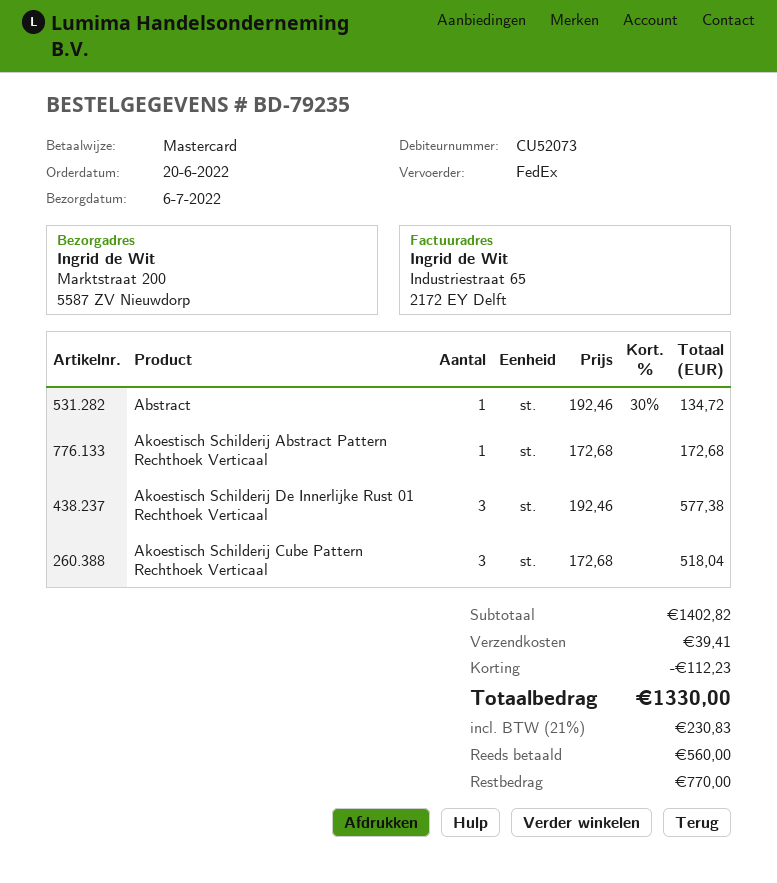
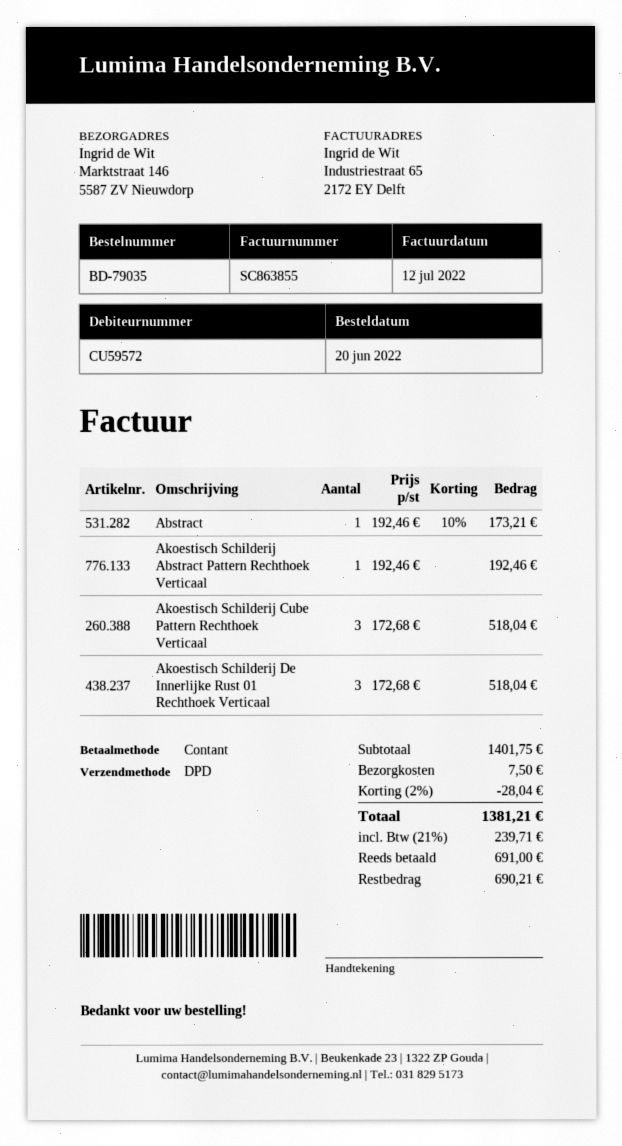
order number: BD-79235 -> BD-79035
customer number: CU52073 -> CU59572
payment method: Mastercard -> cash
shipping method: FedEx -> DPD
ship to: Marktstraat 200, 5587 ZV Nieuwdorp -> Marktstraat 146, 5587 ZV Nieuwdorp
Abstract: 1 x 192.46 - 30% = 134.72 -> 1 x 192.46 - 10% = 173.21
Akoestisch Schilderij Abstract Pattern Rechthoek Verticaal: 1 x 172.68 = 172.68 -> 1 x 192.46 = 192.46
Akoestisch Schilderij De Innerlijke Rust 01 Rechthoek Verticaal: 3 x 192.46 = 577.38 -> 3 x 172.68 = 518.04
subtotal: 1402.82 -> 1401.75
discount: 112.23 -> 28.04
shipping: 39.41 -> 7.50
tax: 21% = 230.83 -> 21% = 239.71
total: 1330.00 -> 1381.21
deposit: 560.00 -> 691.00
balance: 770.00 -> 690.21

